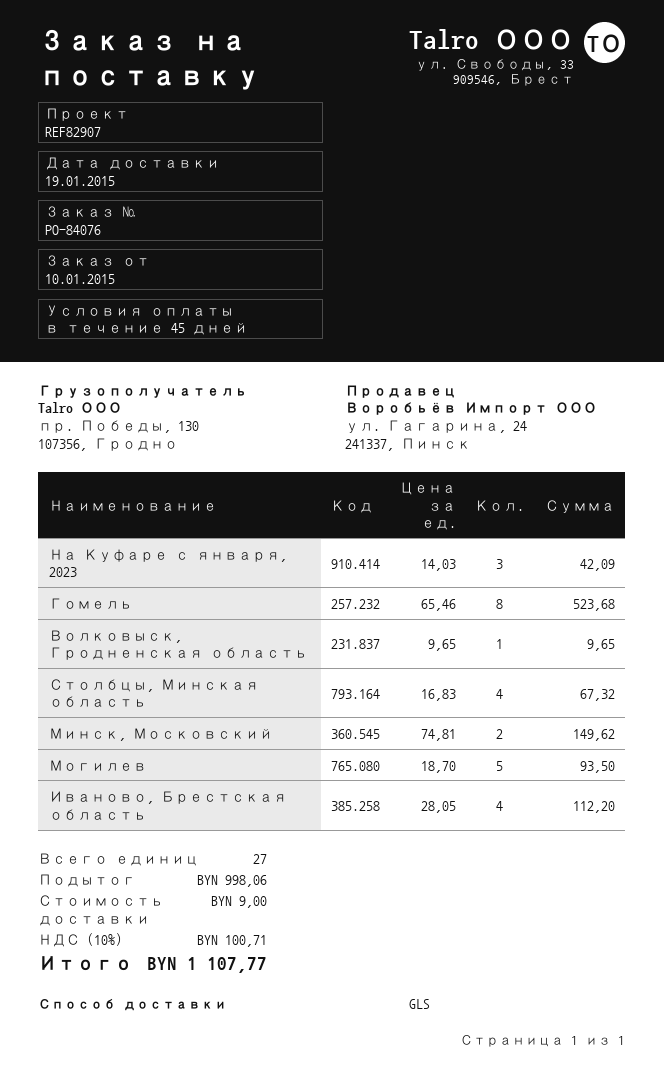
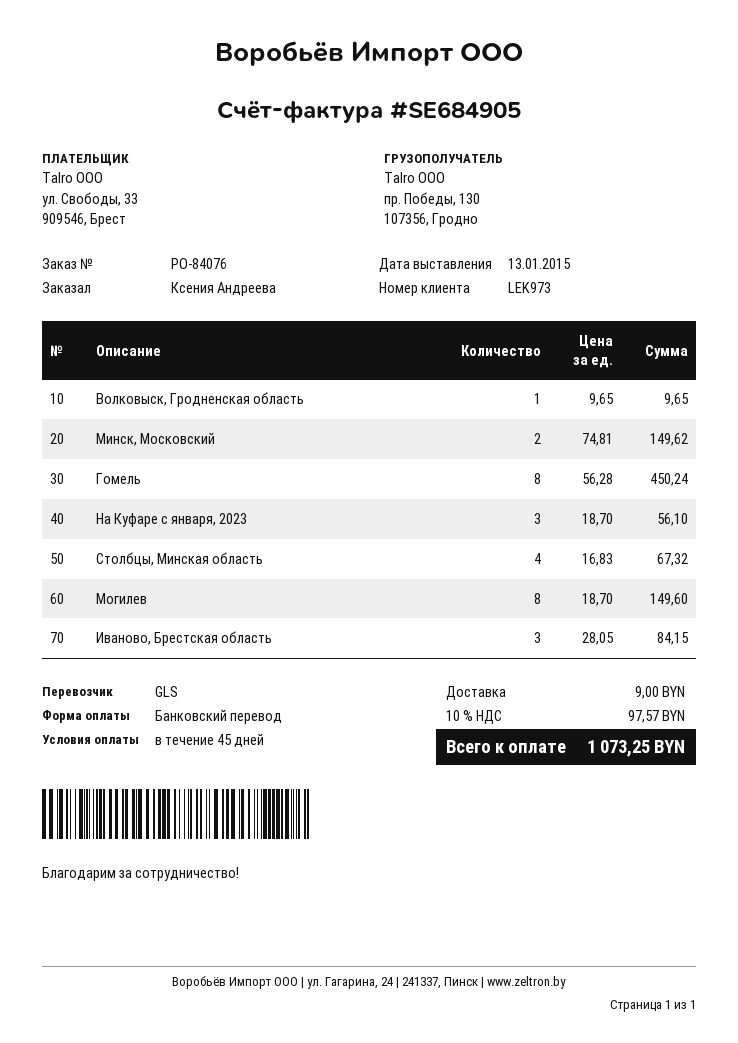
На Куфаре с января, 2023: 3 x 14.03 = 42.09 -> 3 x 18.70 = 56.10
Гомель: 8 x 65.46 = 523.68 -> 8 x 56.28 = 450.24
Могилев: 5 x 18.70 = 93.50 -> 8 x 18.70 = 149.60
Иваново, Брестская область: 4 x 28.05 = 112.20 -> 3 x 28.05 = 84.15
tax: 10% = 100.71 -> 10% = 97.57
total: 1107.77 -> 1073.25

